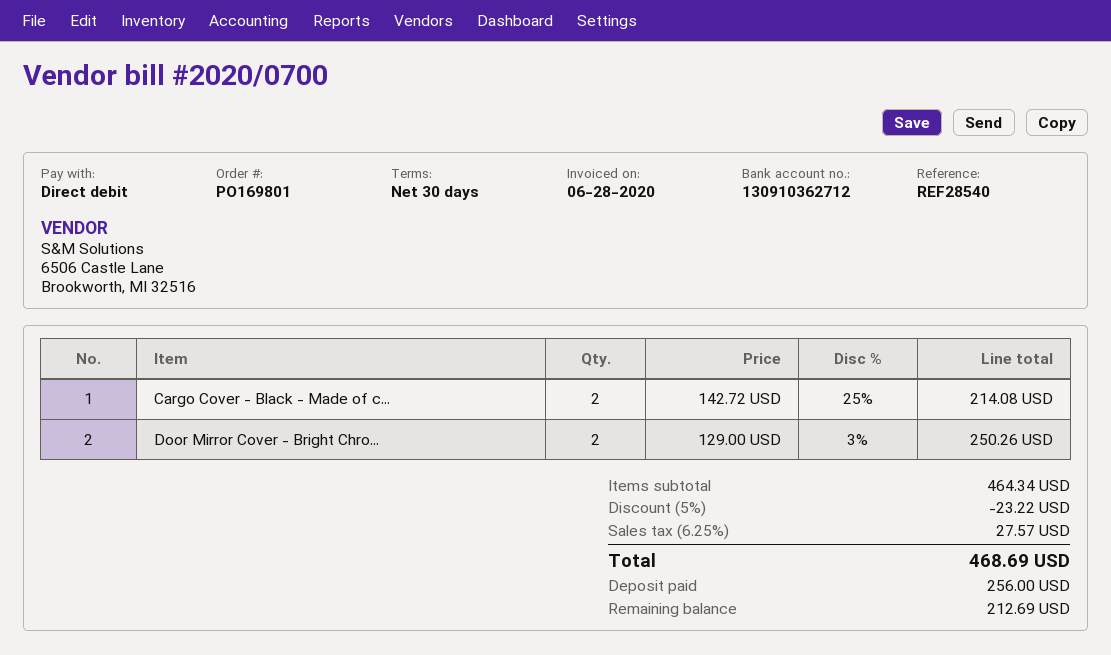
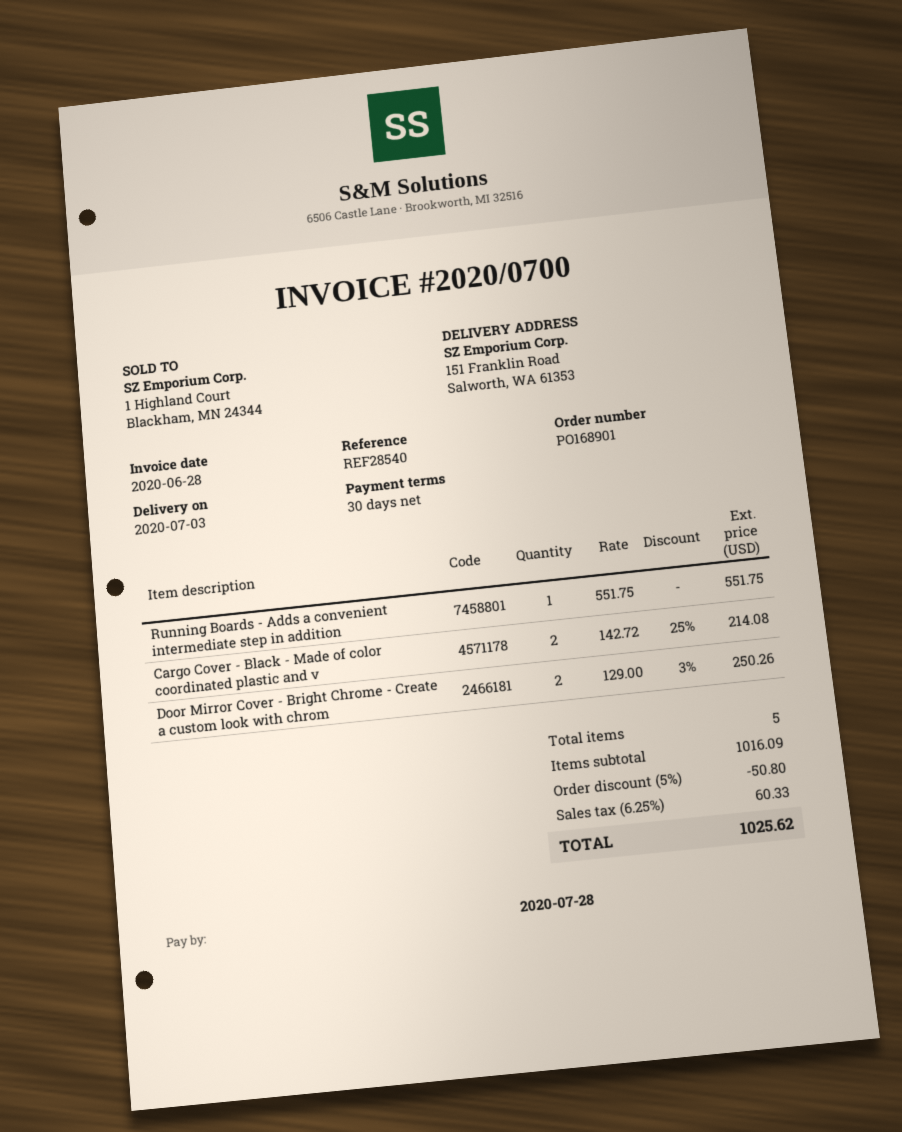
order number: PO169801 -> PO168901
Running Boards - Adds a convenient intermediate step in addition: none -> 1 x 551.75 = 551.75
subtotal: 464.34 -> 1016.09
discount: 5% = 23.22 -> 5% = 50.80
tax: 6.25% = 27.57 -> 6.25% = 60.33
total: 468.69 -> 1025.62

